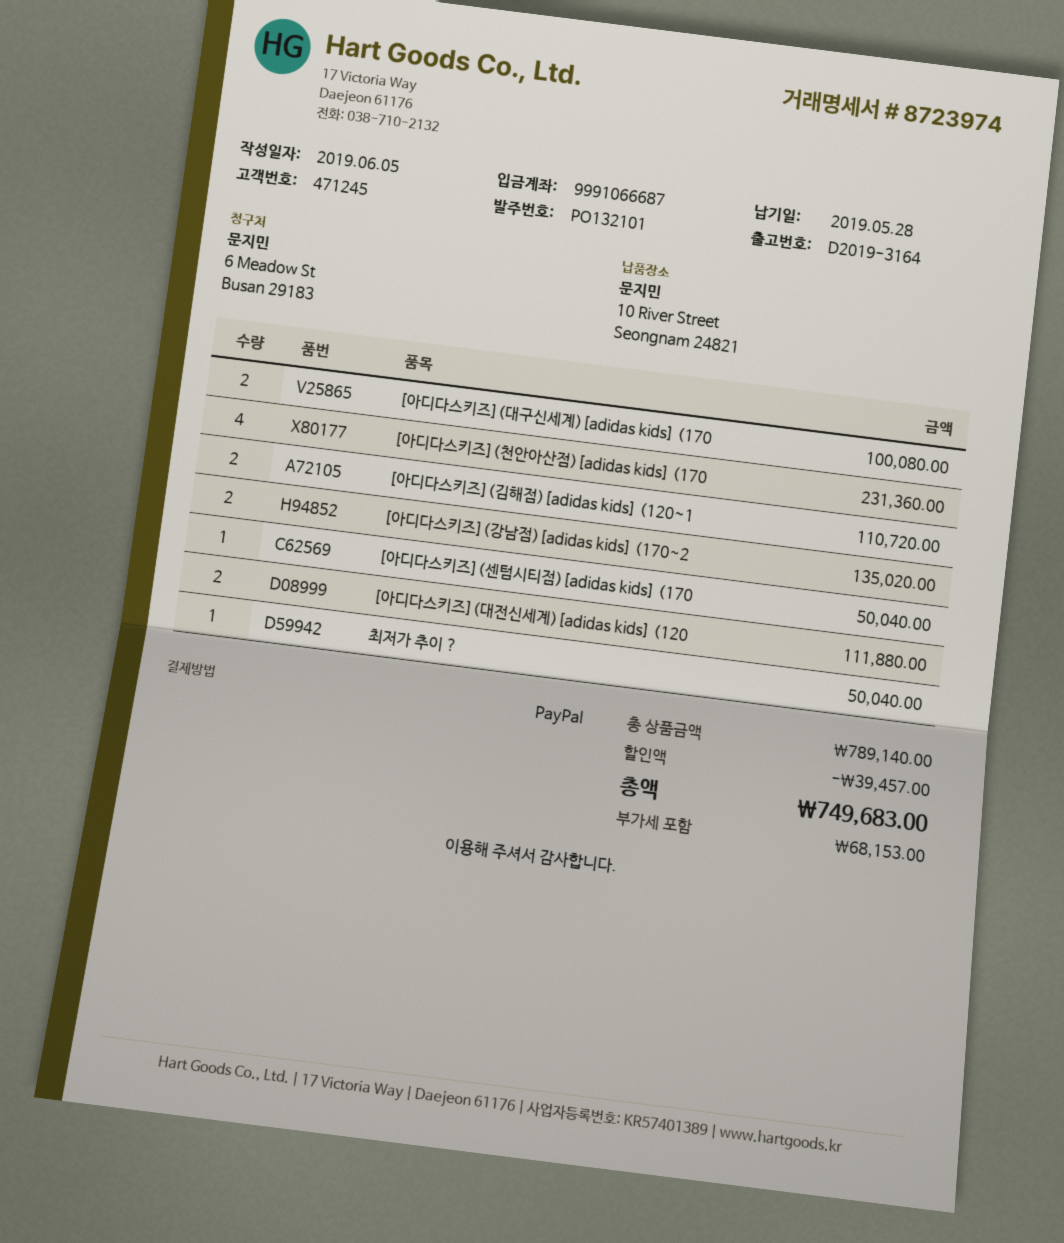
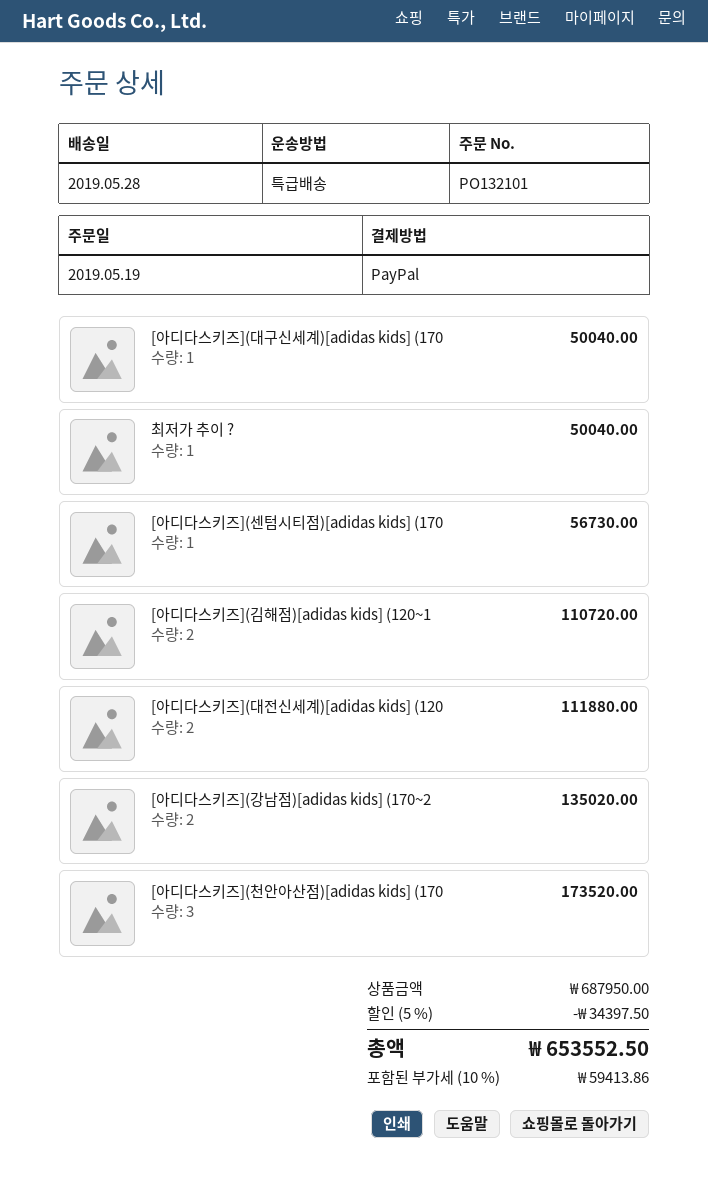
[아디다스키즈](대구신세계)[adidas kids] (170: 2 for 100080.00 -> 1 for 50040.00
[아디다스키즈](천안아산점)[adidas kids] (170: 4 for 231360.00 -> 3 for 173520.00
[아디다스키즈](센텀시티점)[adidas kids] (170: 1 for 50040.00 -> 1 for 56730.00
subtotal: 789140.00 -> 687950.00
discount: 39457.00 -> 34397.50
tax: 68153.00 -> 59413.86
total: 749683.00 -> 653552.50

